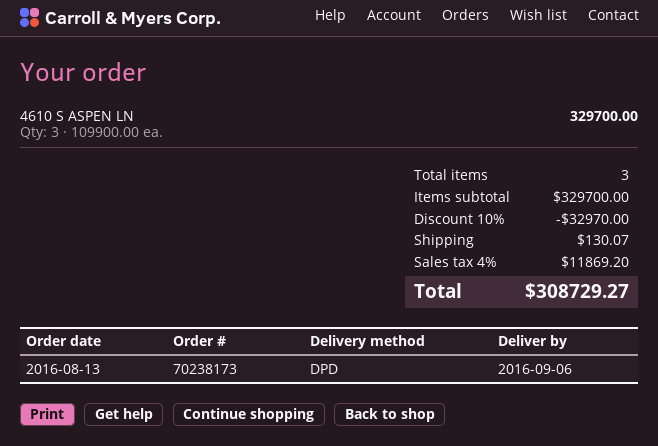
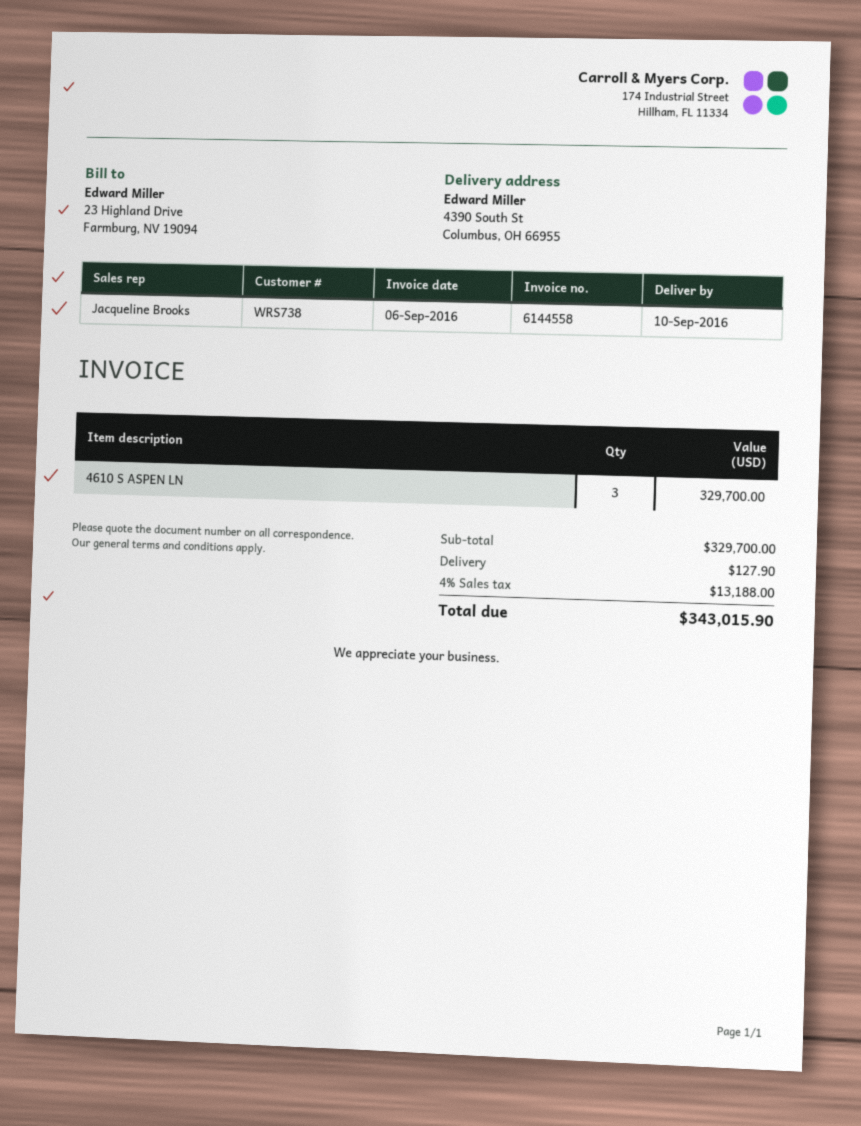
delivery date: 2016-09-06 -> 2016-09-10
discount: 10% = 32970.00 -> none
shipping: 130.07 -> 127.90
tax: 4% = 11869.20 -> 4% = 13188.00
total: 308729.27 -> 343015.90

